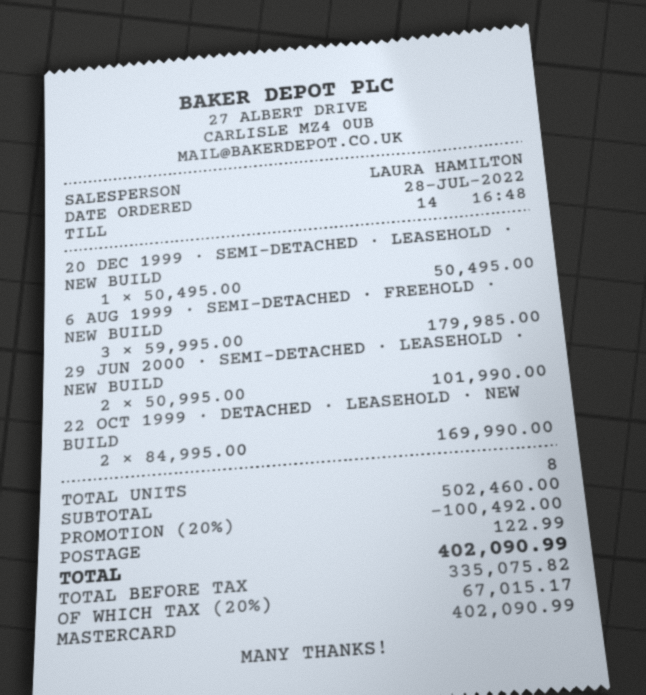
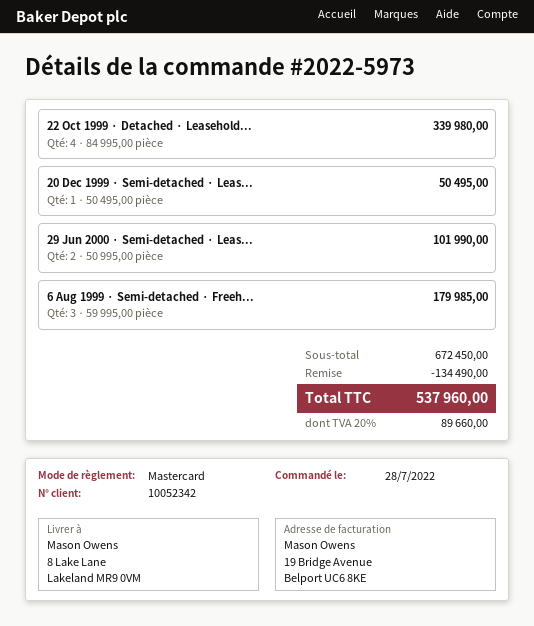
22 OCT 1999 · DETACHED · LEASEHOLD · NEW BUILD: 2 x 84995.00 = 169990.00 -> 4 x 84995.00 = 339980.00
subtotal: 502460.00 -> 672450.00
discount: 100492.00 -> 134490.00
shipping: 122.99 -> none
tax: 20% = 67015.17 -> 20% = 89660.00
total: 402090.99 -> 537960.00

